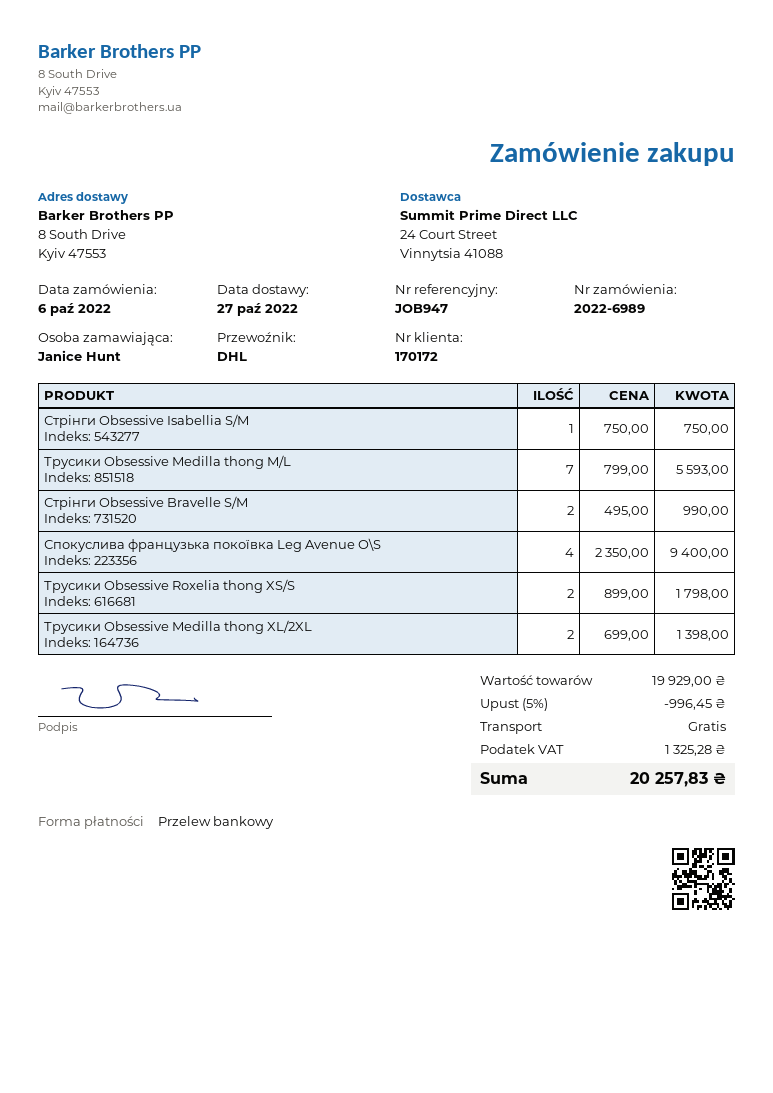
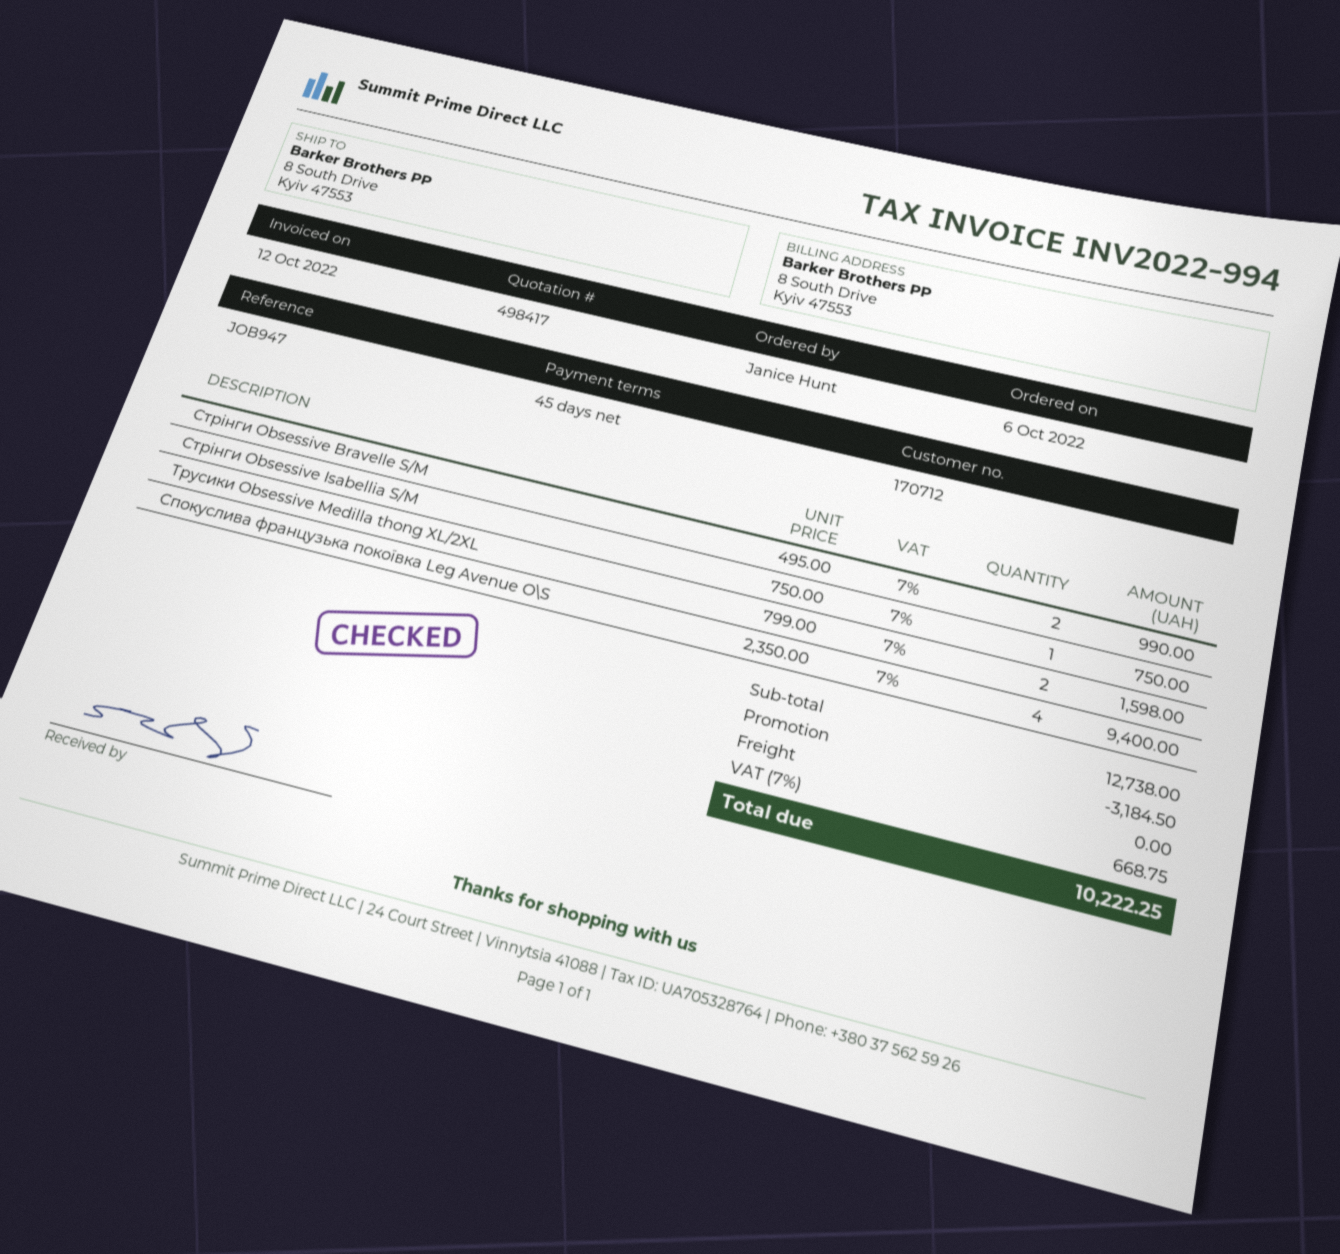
customer number: 170172 -> 170712
Трусики Obsessive Medilla thong M/L: 7 x 799.00 = 5593.00 -> none
Трусики Obsessive Roxelia thong XS/S: 2 x 899.00 = 1798.00 -> none
Трусики Obsessive Medilla thong XL/2XL: 2 x 699.00 = 1398.00 -> 2 x 799.00 = 1598.00
subtotal: 19929.00 -> 12738.00
discount: 996.45 -> 3184.50
tax: 1325.28 -> 668.75
total: 20257.83 -> 10222.25

